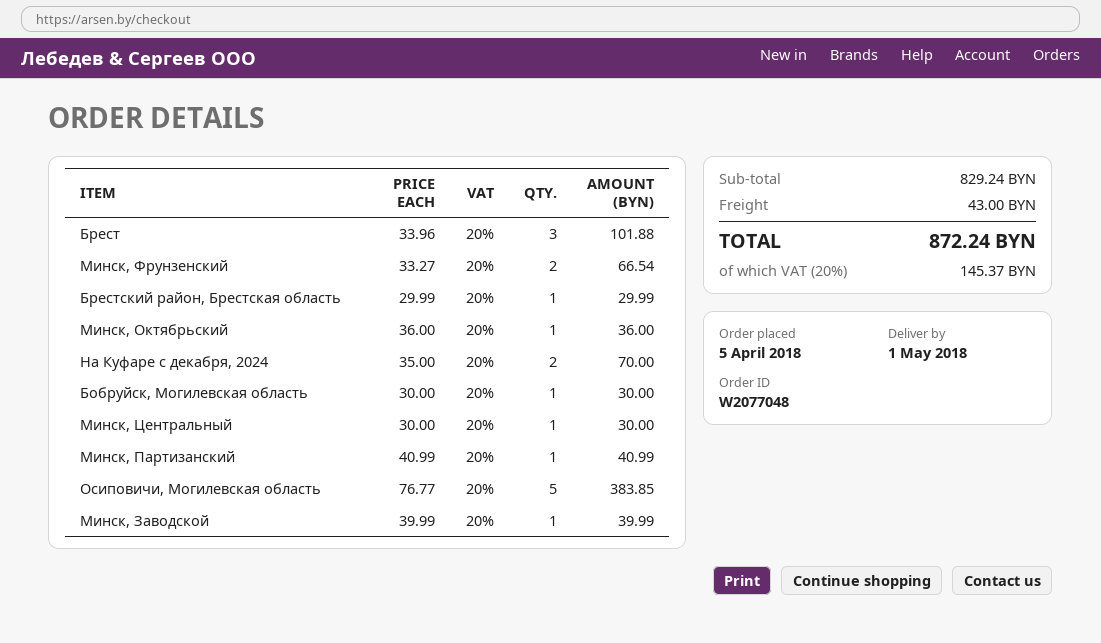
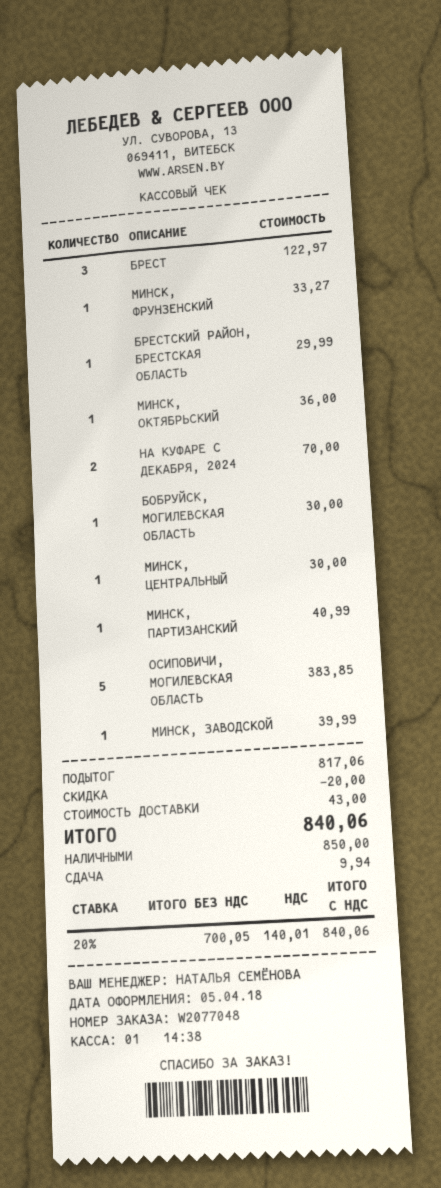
Брест: 3 for 101.88 -> 3 for 122.97
Минск, Фрунзенский: 2 for 66.54 -> 1 for 33.27
subtotal: 829.24 -> 817.06
discount: none -> 20.00
tax: 20% = 145.37 -> 20% = 140.01
total: 872.24 -> 840.06

